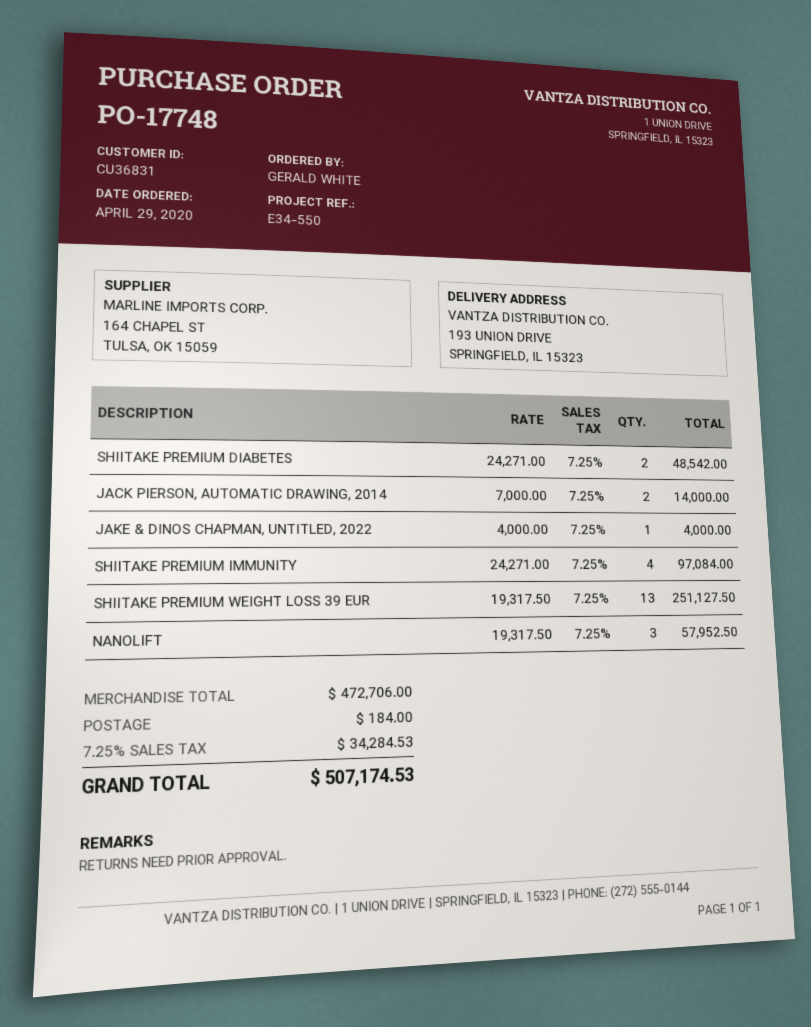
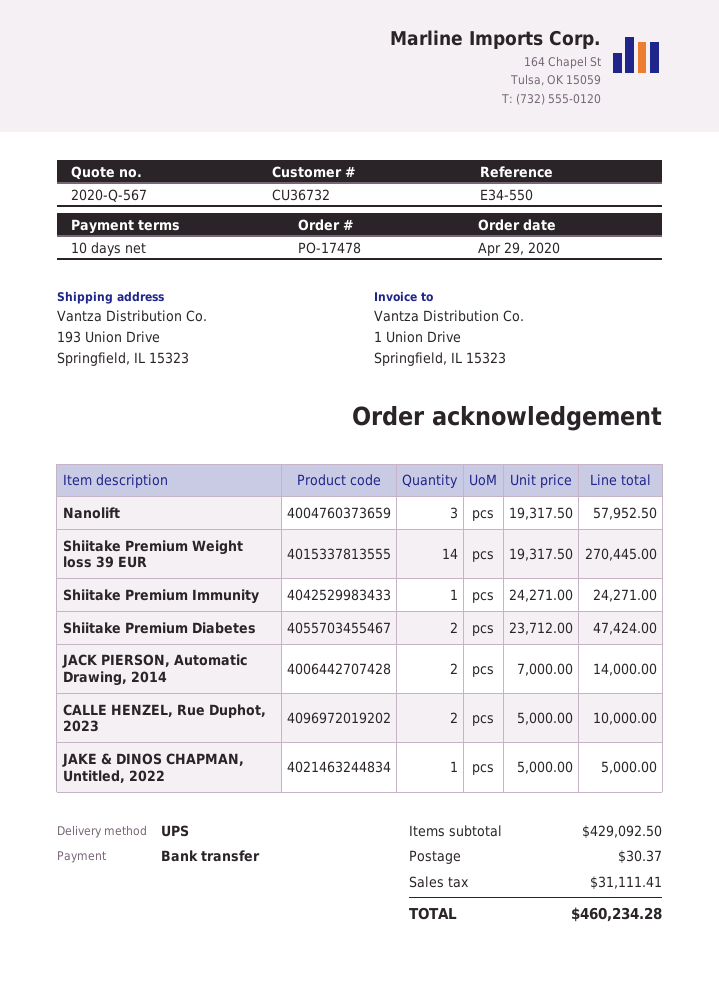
order number: PO-17748 -> PO-17478
customer number: CU36831 -> CU36732
SHIITAKE PREMIUM DIABETES: 2 x 24271.00 = 48542.00 -> 2 x 23712.00 = 47424.00
JAKE & DINOS CHAPMAN, UNTITLED, 2022: 1 x 4000.00 = 4000.00 -> 1 x 5000.00 = 5000.00
SHIITAKE PREMIUM IMMUNITY: 4 x 24271.00 = 97084.00 -> 1 x 24271.00 = 24271.00
SHIITAKE PREMIUM WEIGHT LOSS 39 EUR: 13 x 19317.50 = 251127.50 -> 14 x 19317.50 = 270445.00
CALLE HENZEL, Rue Duphot, 2023: none -> 2 x 5000.00 = 10000.00
subtotal: 472706.00 -> 429092.50
shipping: 184.00 -> 30.37
tax: 34284.53 -> 31111.41
total: 507174.53 -> 460234.28

